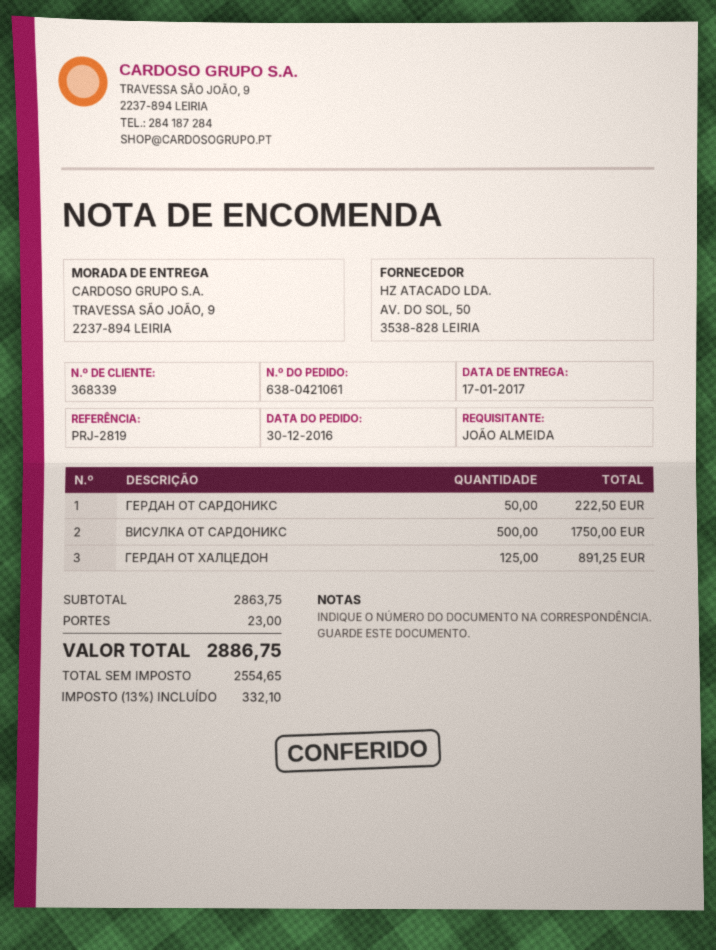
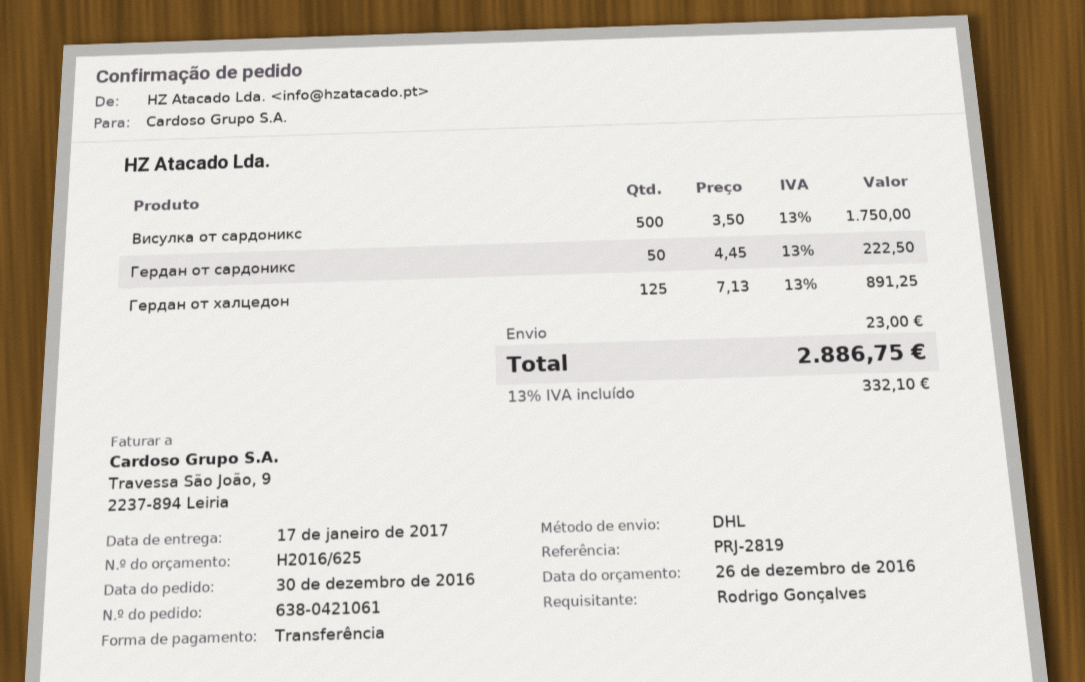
ordered by: JOÃO ALMEIDA -> Rodrigo Gonçalves

